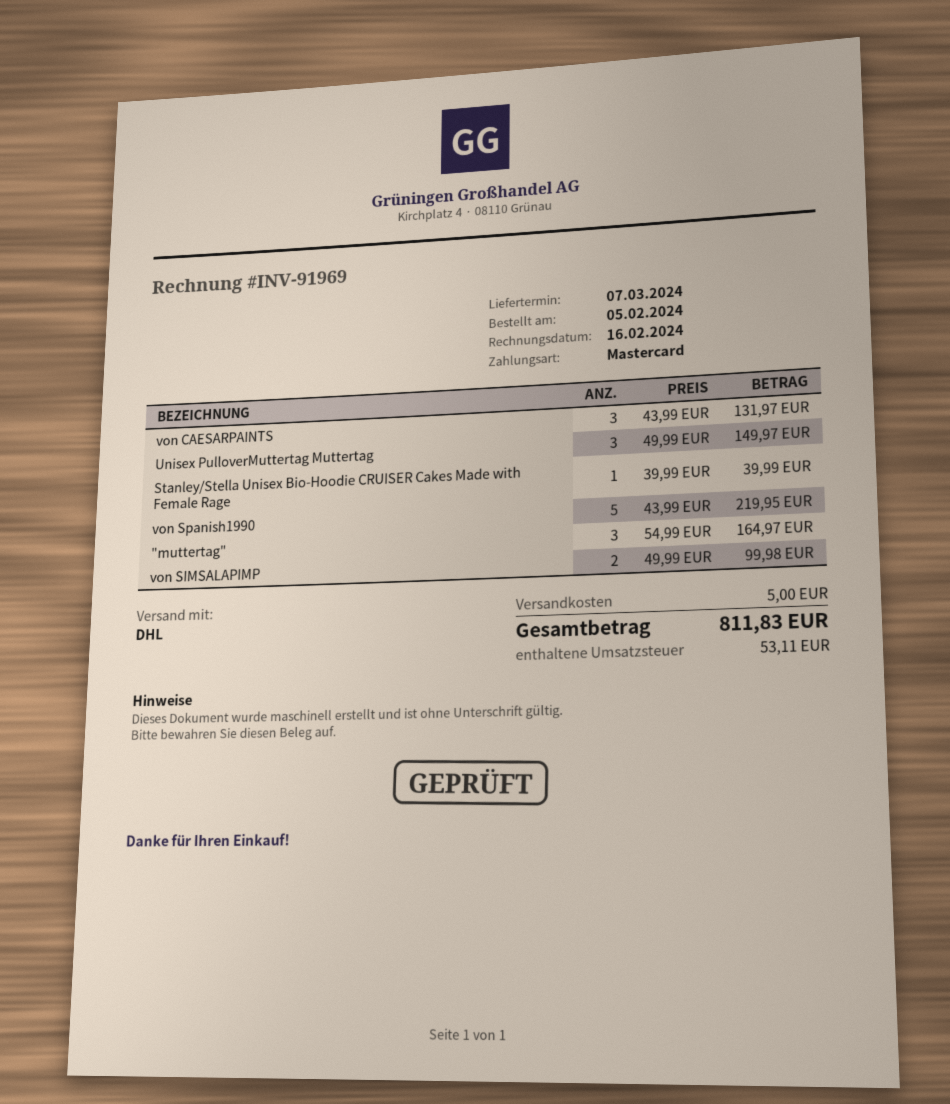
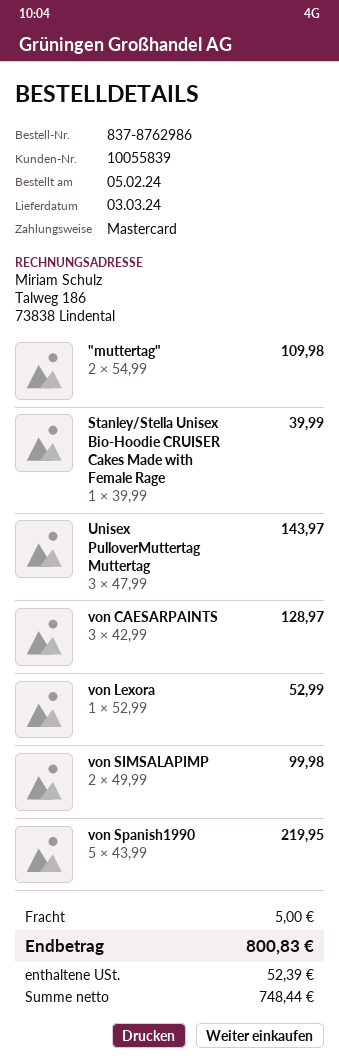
delivery date: 2024-03-07 -> 2024-03-03
von CAESARPAINTS: 3 x 43.99 = 131.97 -> 3 x 42.99 = 128.97
Unisex PulloverMuttertag Muttertag: 3 x 49.99 = 149.97 -> 3 x 47.99 = 143.97
"muttertag": 3 x 54.99 = 164.97 -> 2 x 54.99 = 109.98
von Lexora: none -> 1 x 52.99 = 52.99
tax: 53.11 -> 52.39
total: 811.83 -> 800.83

